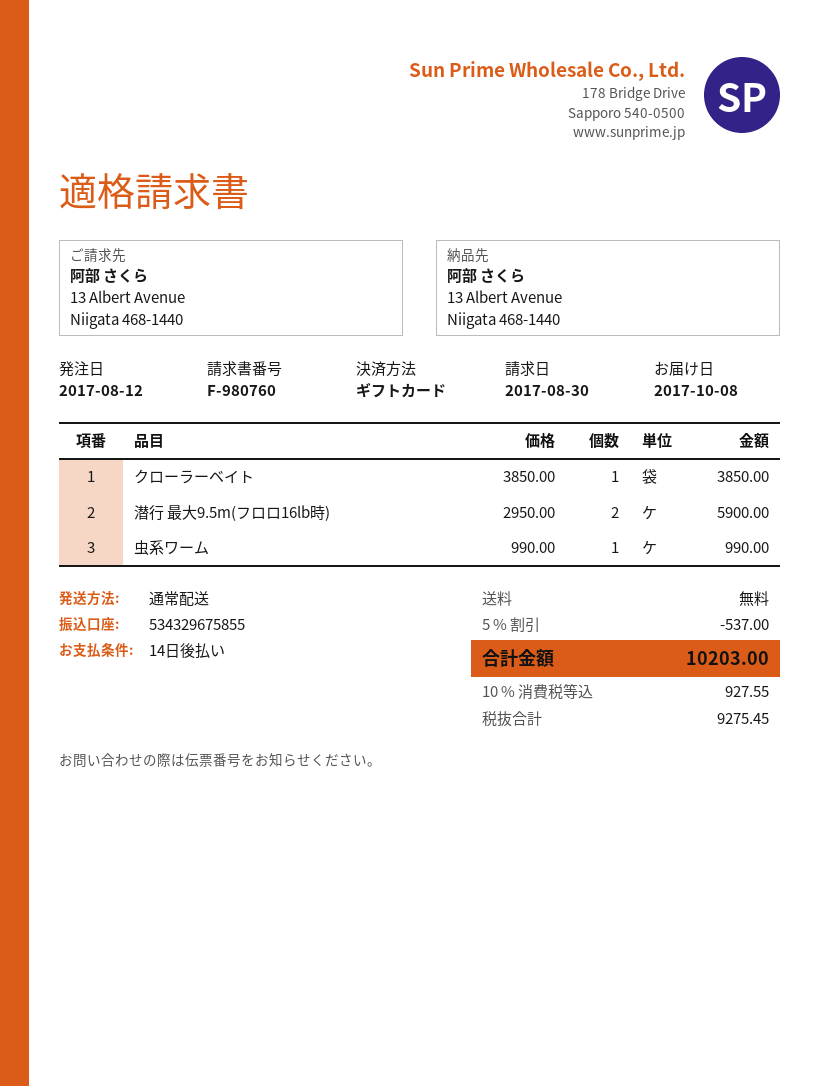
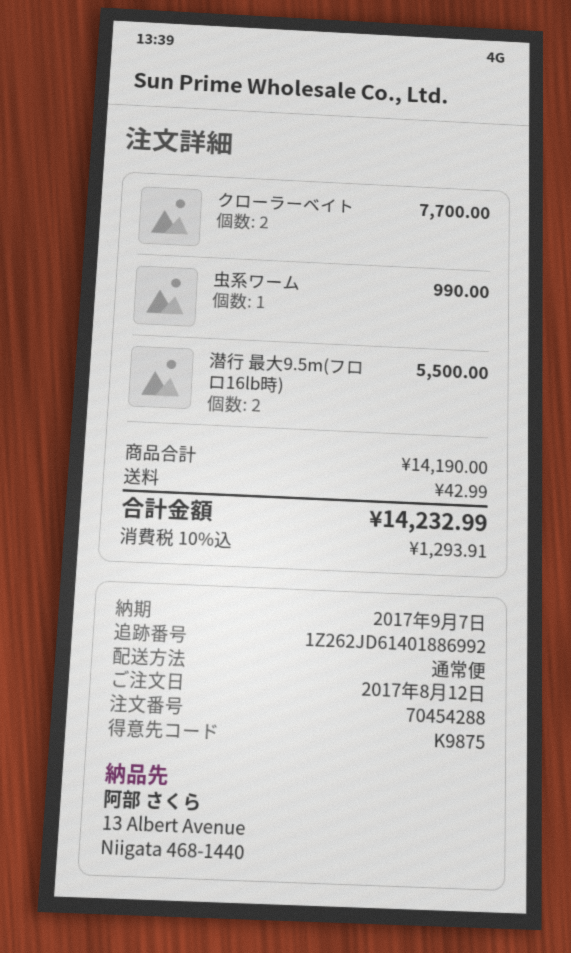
delivery date: 2017-10-08 -> 2017-09-07
クローラーベイト: 1 for 3850.00 -> 2 for 7700.00
潜行 最大9.5m(フロロ16lb時): 2 for 5900.00 -> 2 for 5500.00
discount: 5% = 537.00 -> none
shipping: 0.00 -> 42.99
tax: 10% = 927.55 -> 10% = 1293.91
total: 10203.00 -> 14232.99

